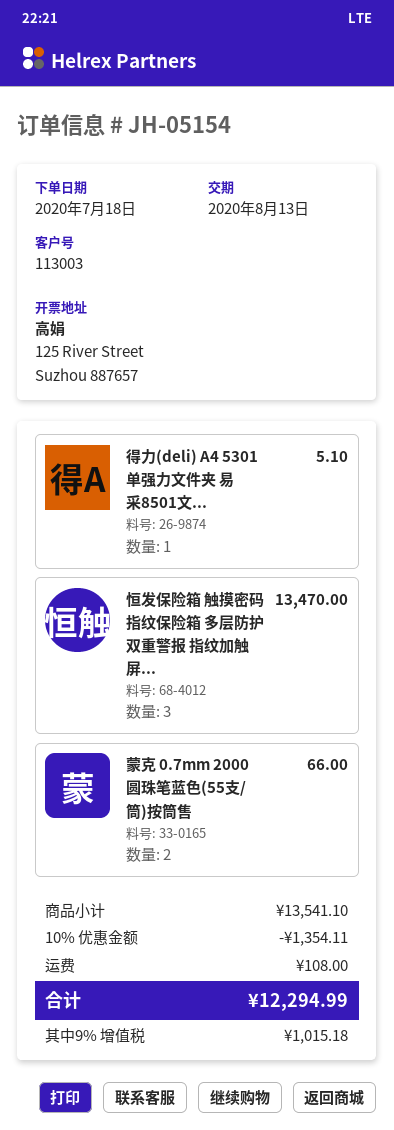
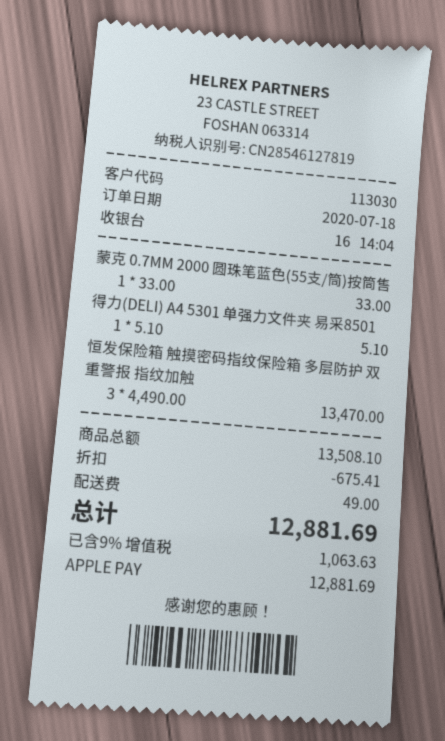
customer number: 113003 -> 113030
蒙克 0.7mm 2000 圆珠笔蓝色(55支/筒)按筒售: 2 for 66.00 -> 1 for 33.00
subtotal: 13541.10 -> 13508.10
discount: 1354.11 -> 675.41
shipping: 108.00 -> 49.00
tax: 9% = 1015.18 -> 9% = 1063.63
total: 12294.99 -> 12881.69

